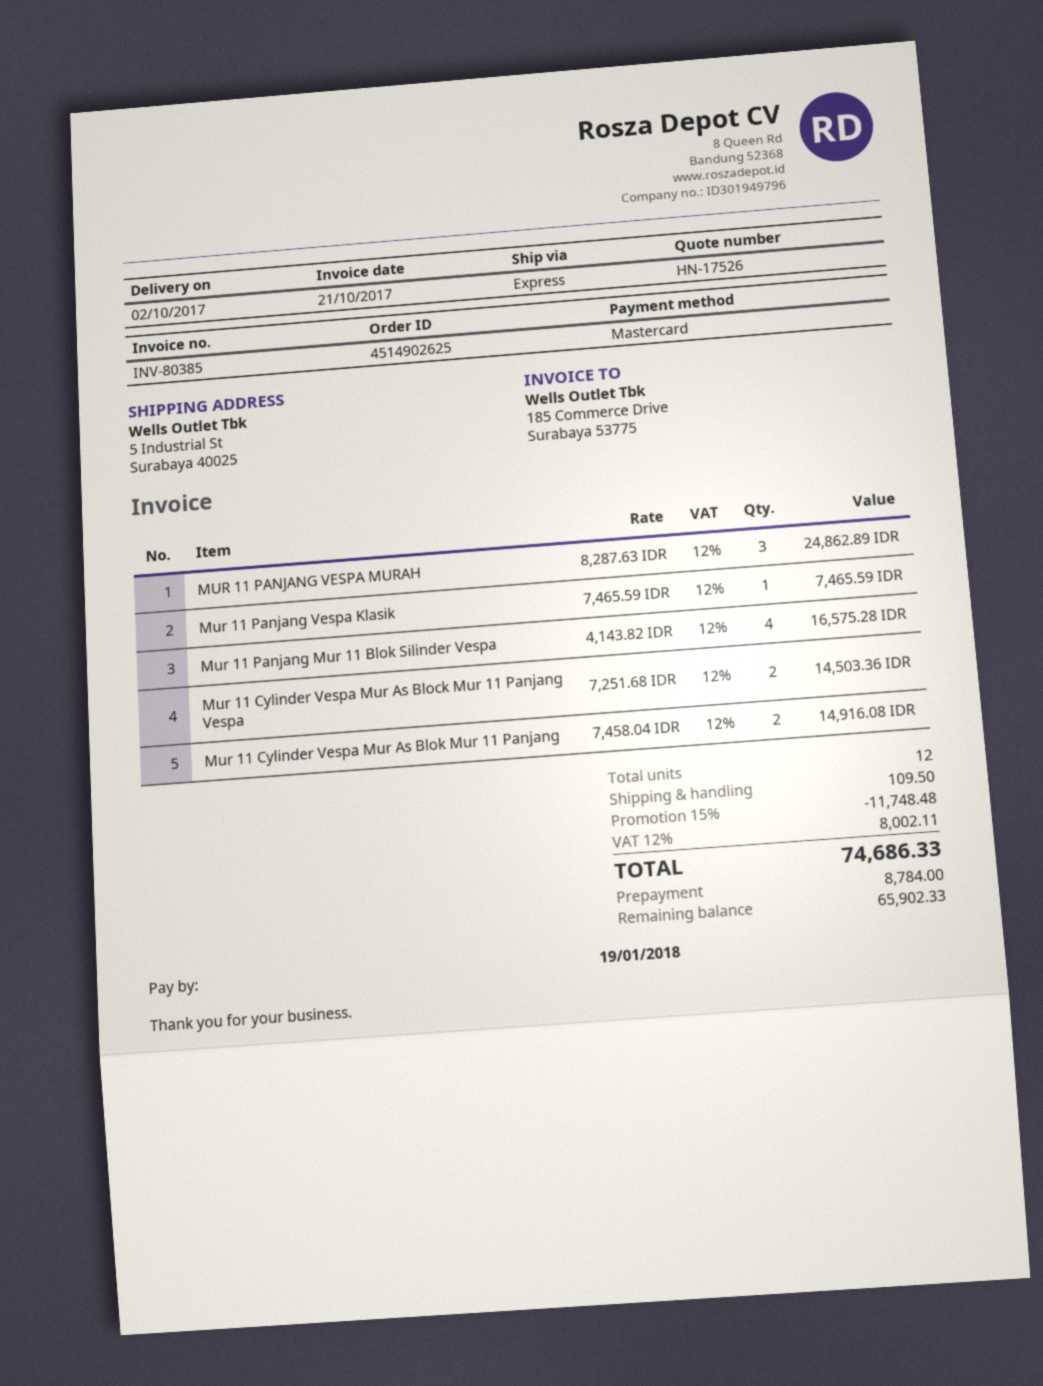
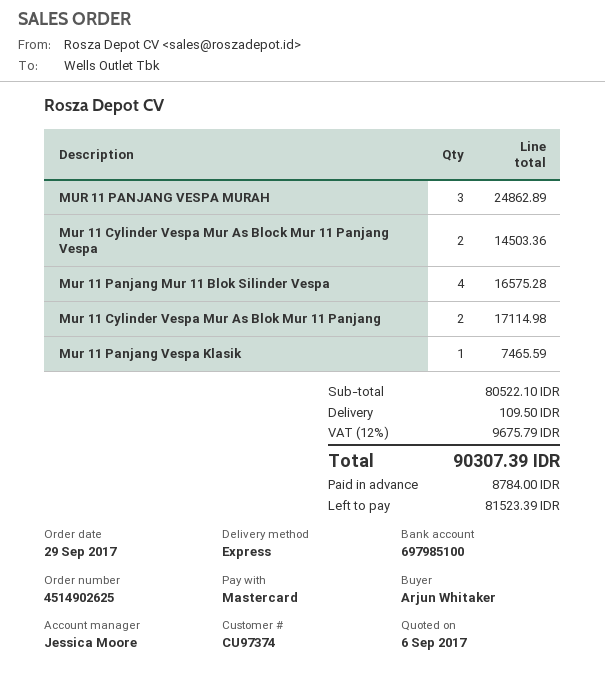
Mur 11 Cylinder Vespa Mur As Blok Mur 11 Panjang: 2 for 14916.08 -> 2 for 17114.98
discount: 15% = 11748.48 -> none
tax: 12% = 8002.11 -> 12% = 9675.79
total: 74686.33 -> 90307.39
balance: 65902.33 -> 81523.39

